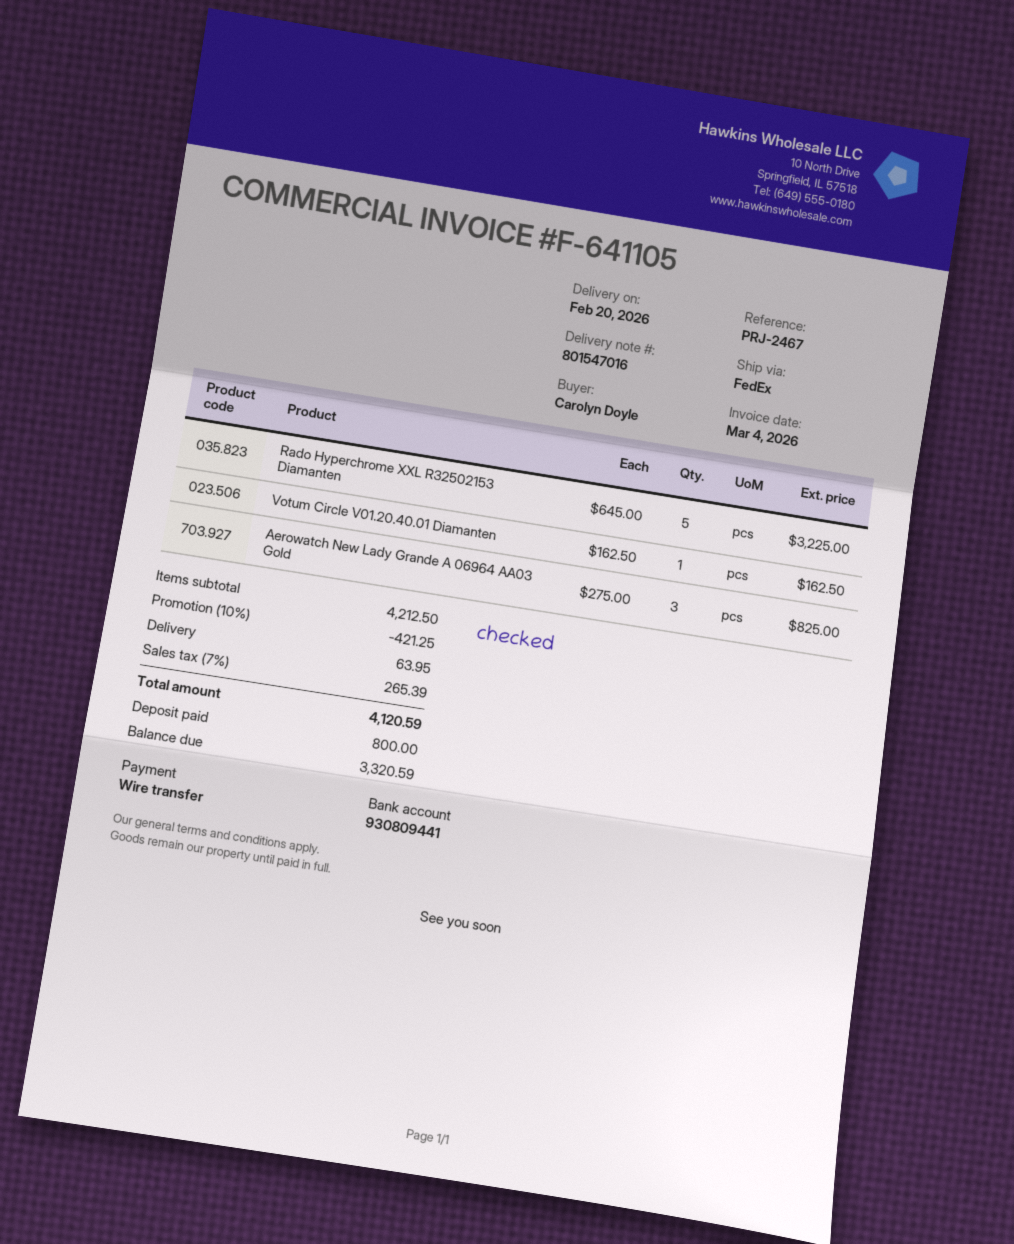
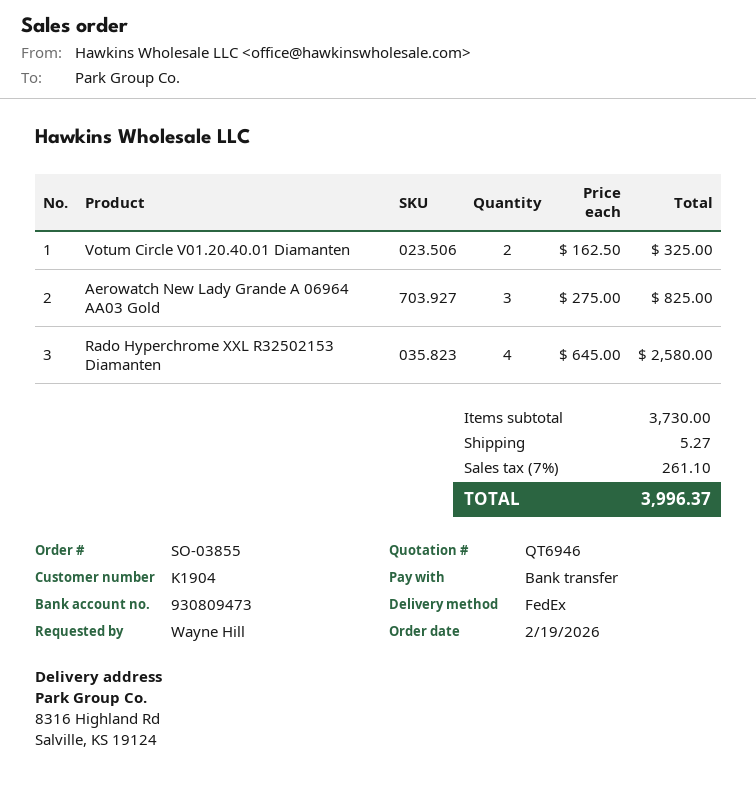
ordered by: Carolyn Doyle -> Wayne Hill
bank account: 930809441 -> 930809473
Rado Hyperchrome XXL R32502153 Diamanten: 5 x 645.00 = 3225.00 -> 4 x 645.00 = 2580.00
Votum Circle V01.20.40.01 Diamanten: 1 x 162.50 = 162.50 -> 2 x 162.50 = 325.00
subtotal: 4212.50 -> 3730.00
discount: 10% = 421.25 -> none
shipping: 63.95 -> 5.27
tax: 7% = 265.39 -> 7% = 261.10
total: 4120.59 -> 3996.37

